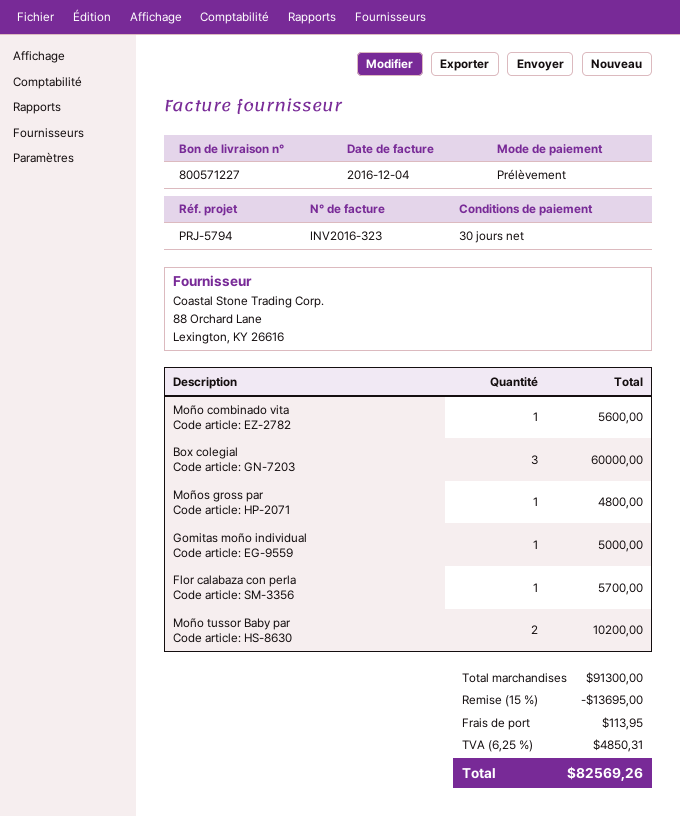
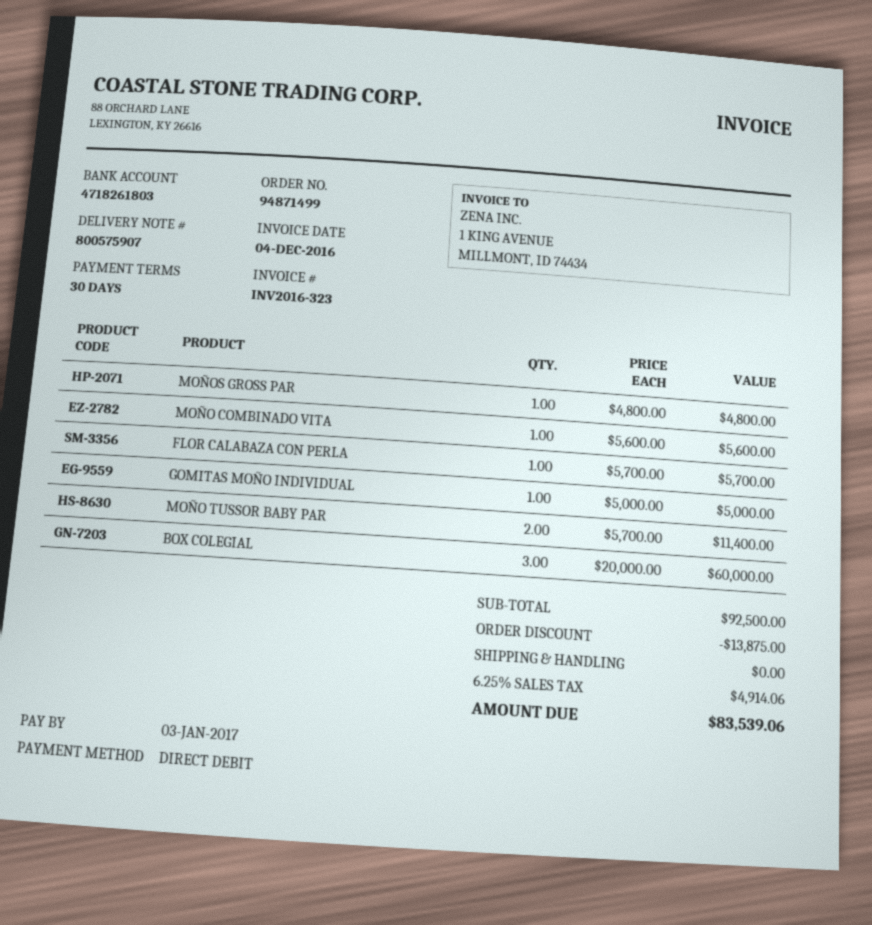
delivery note number: 800571227 -> 800575907
Moño tussor Baby par: 2 for 10200.00 -> 2 for 11400.00
subtotal: 91300.00 -> 92500.00
discount: 13695.00 -> 13875.00
shipping: 113.95 -> 0.00
tax: 6.25% = 4850.31 -> 6.25% = 4914.06
total: 82569.26 -> 83539.06

